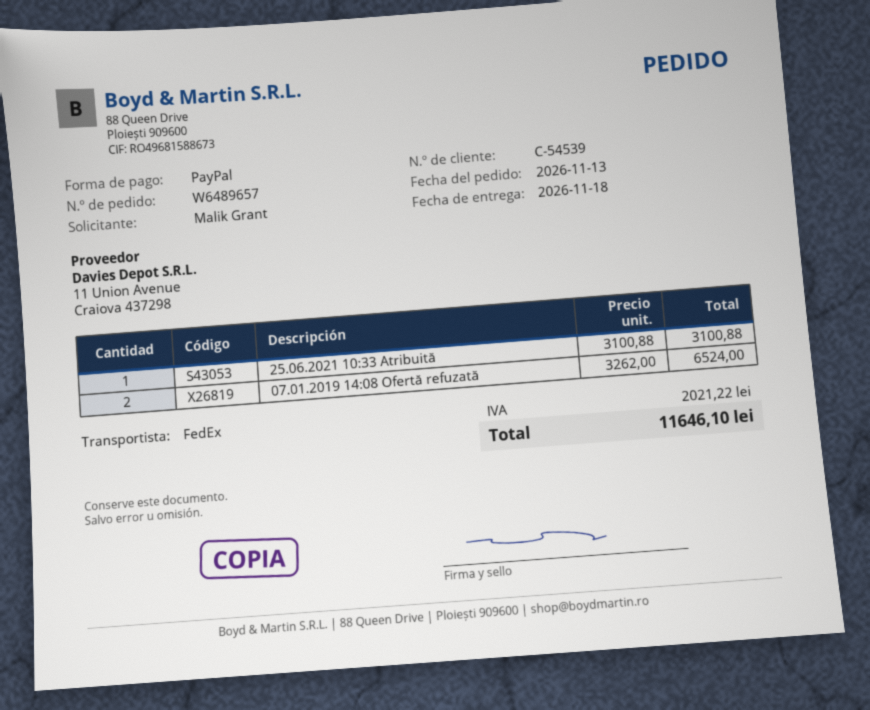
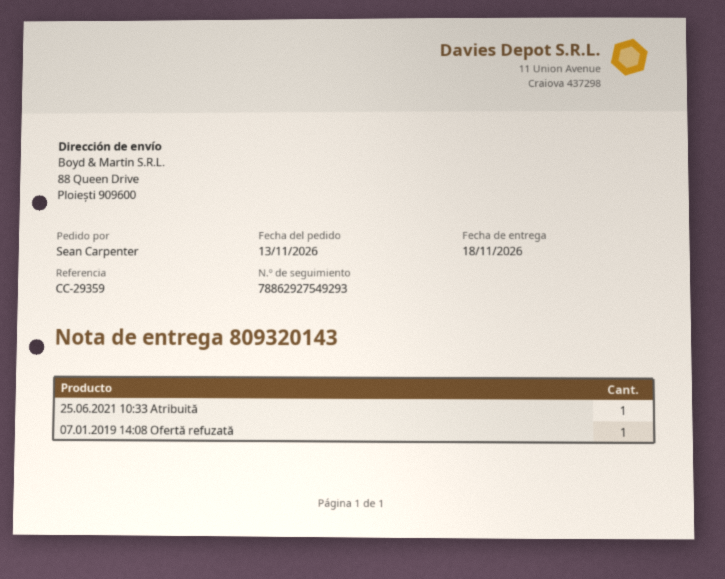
ordered by: Malik Grant -> Sean Carpenter
07.01.2019 14:08 Ofertă refuzată: 2 -> 1

